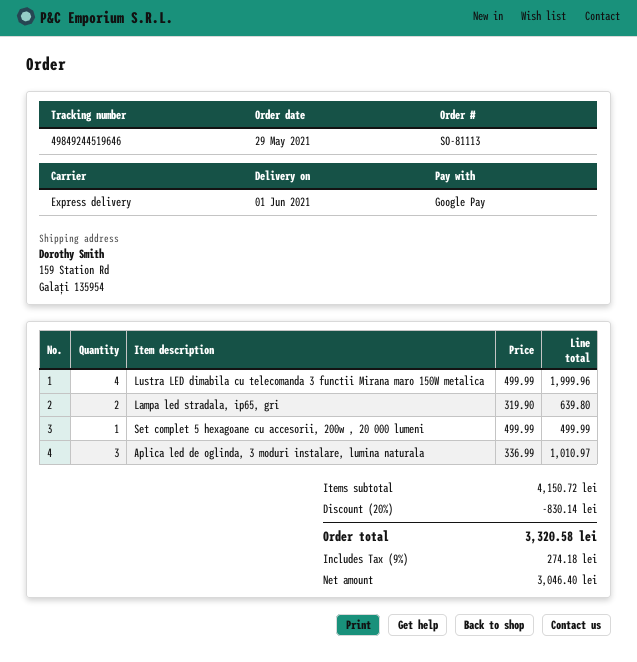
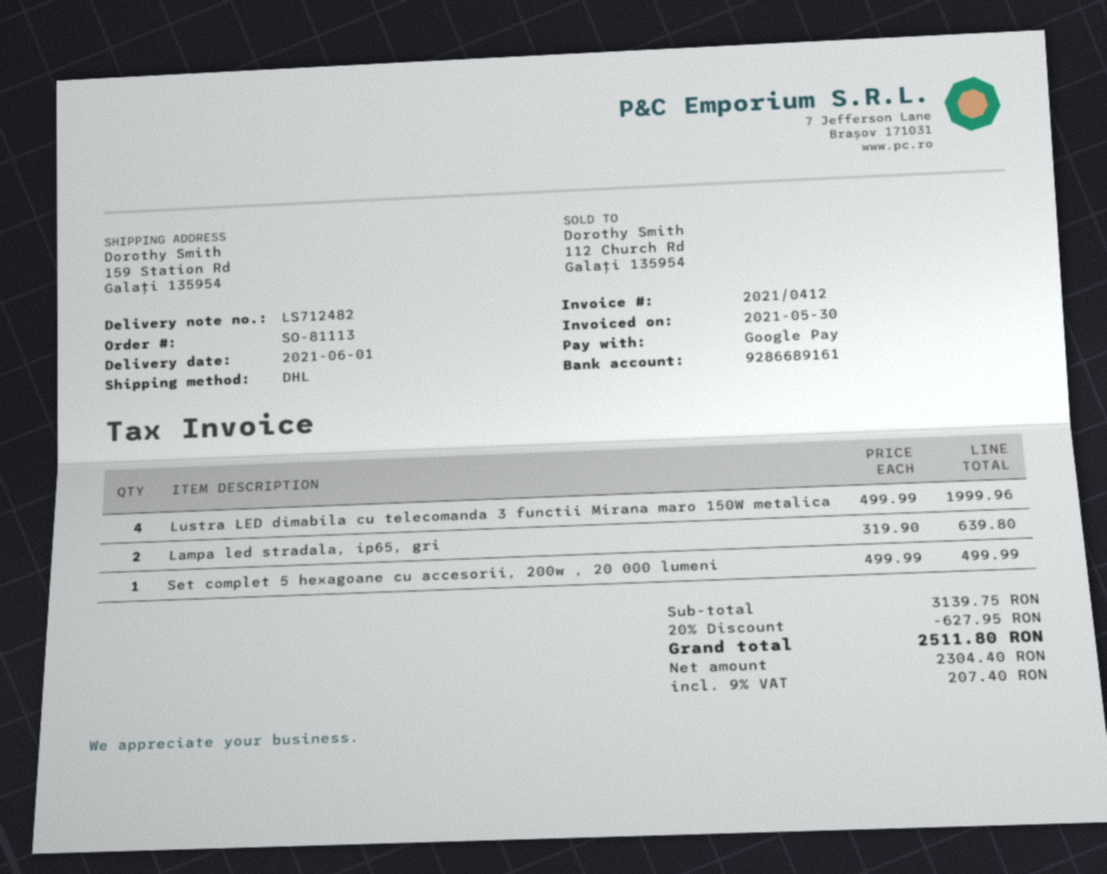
shipping method: express -> DHL
Aplica led de oglinda, 3 moduri instalare, lumina naturala: 3 x 336.99 = 1010.97 -> none
subtotal: 4150.72 -> 3139.75
discount: 20% = 830.14 -> 20% = 627.95
net: 3046.40 -> 2304.40
tax: 9% = 274.18 -> 9% = 207.40
total: 3320.58 -> 2511.80

